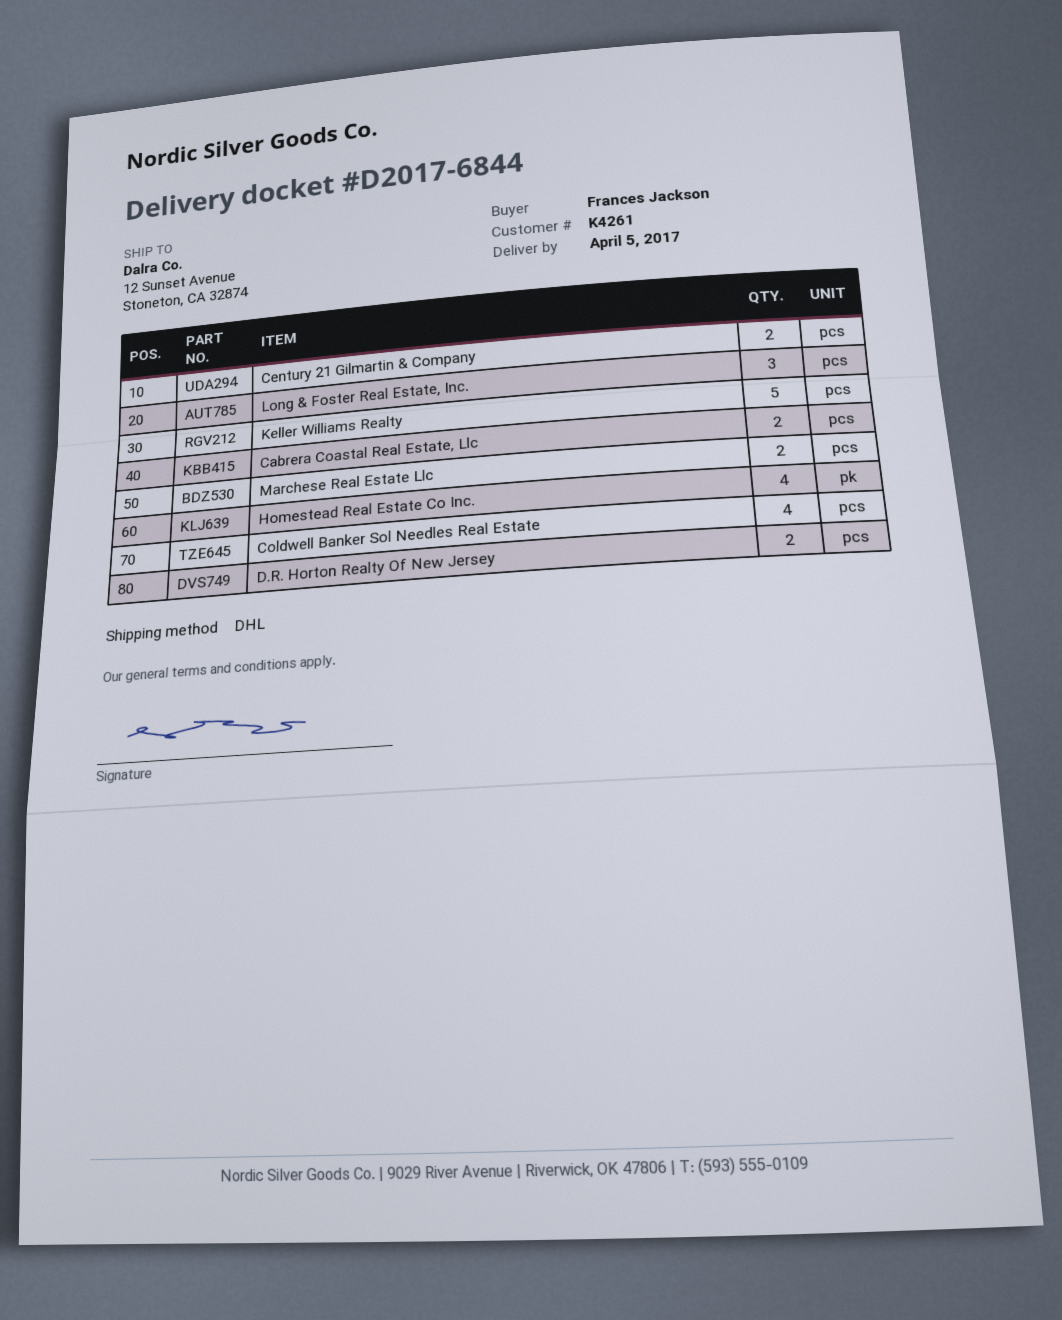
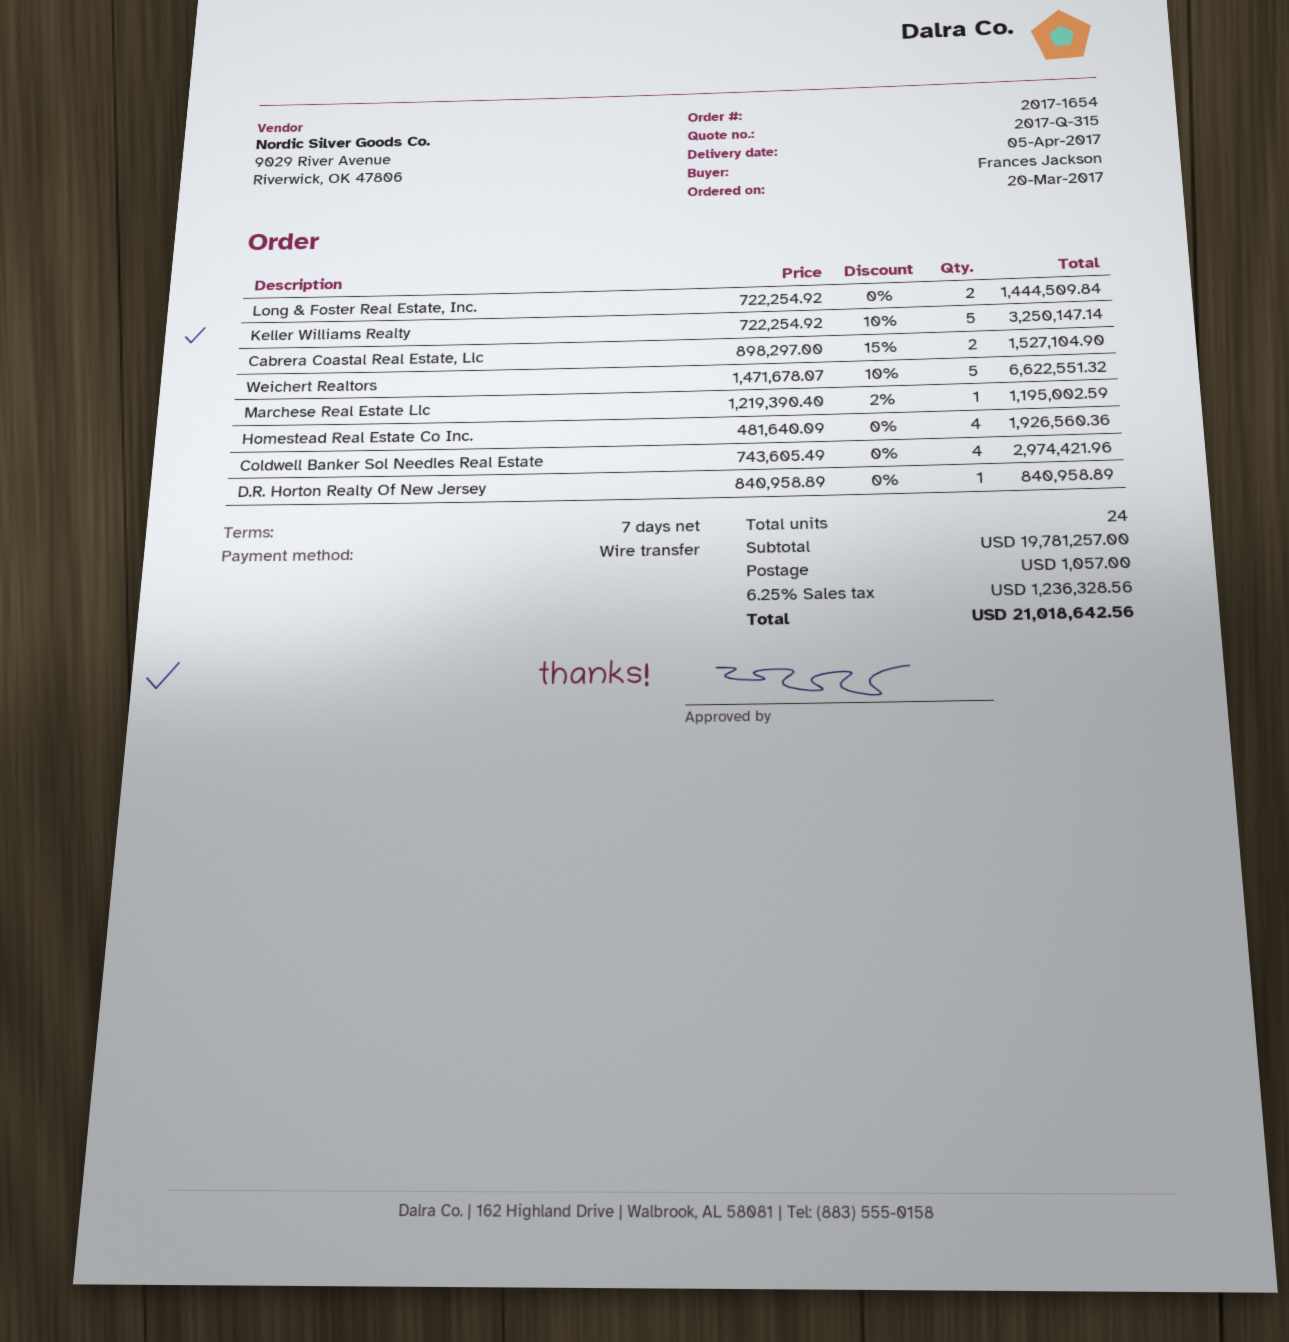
Century 21 Gilmartin & Company: 2 -> none
Long & Foster Real Estate, Inc.: 3 -> 2
Marchese Real Estate Llc: 2 -> 1
D.R. Horton Realty Of New Jersey: 2 -> 1
Weichert Realtors: none -> 5

